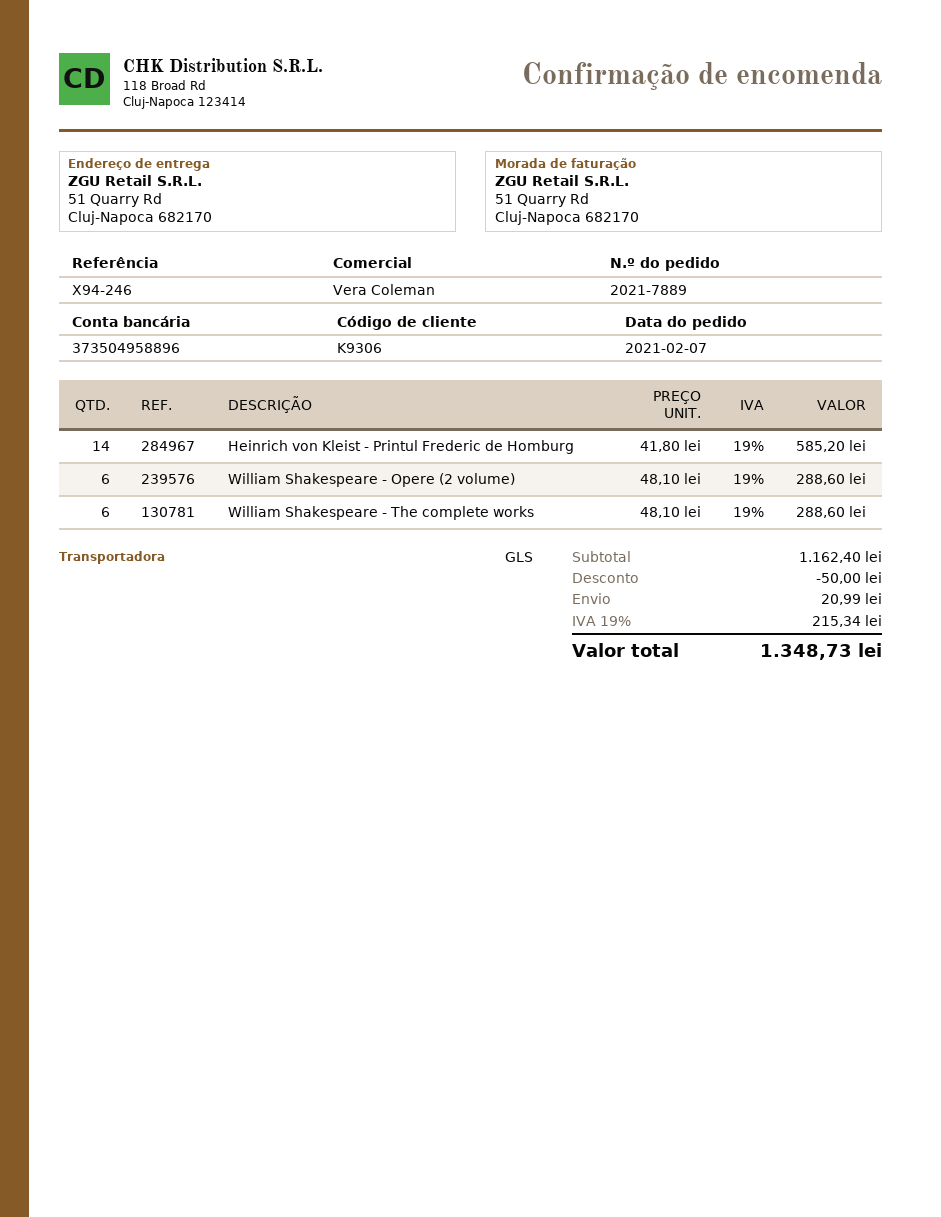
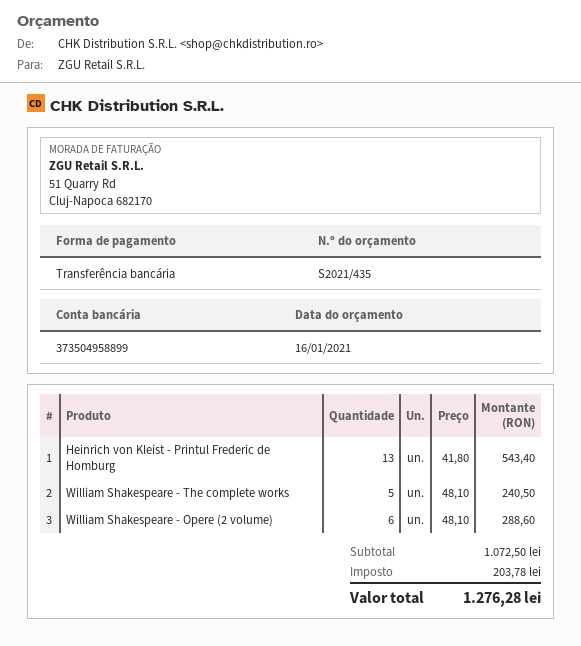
bank account: 373504958896 -> 373504958899
Heinrich von Kleist - Printul Frederic de Homburg: 14 x 41.80 = 585.20 -> 13 x 41.80 = 543.40
William Shakespeare - The complete works: 6 x 48.10 = 288.60 -> 5 x 48.10 = 240.50
subtotal: 1162.40 -> 1072.50
discount: 50.00 -> none
shipping: 20.99 -> none
tax: 215.34 -> 203.78
total: 1348.73 -> 1276.28

